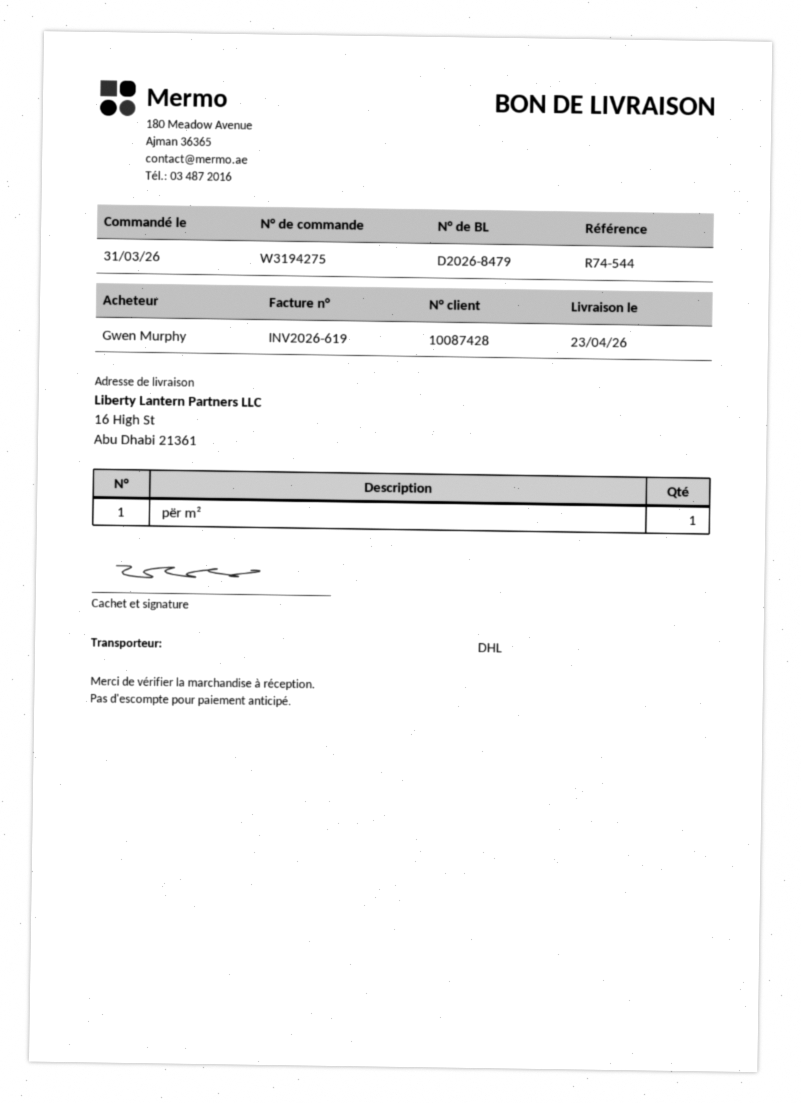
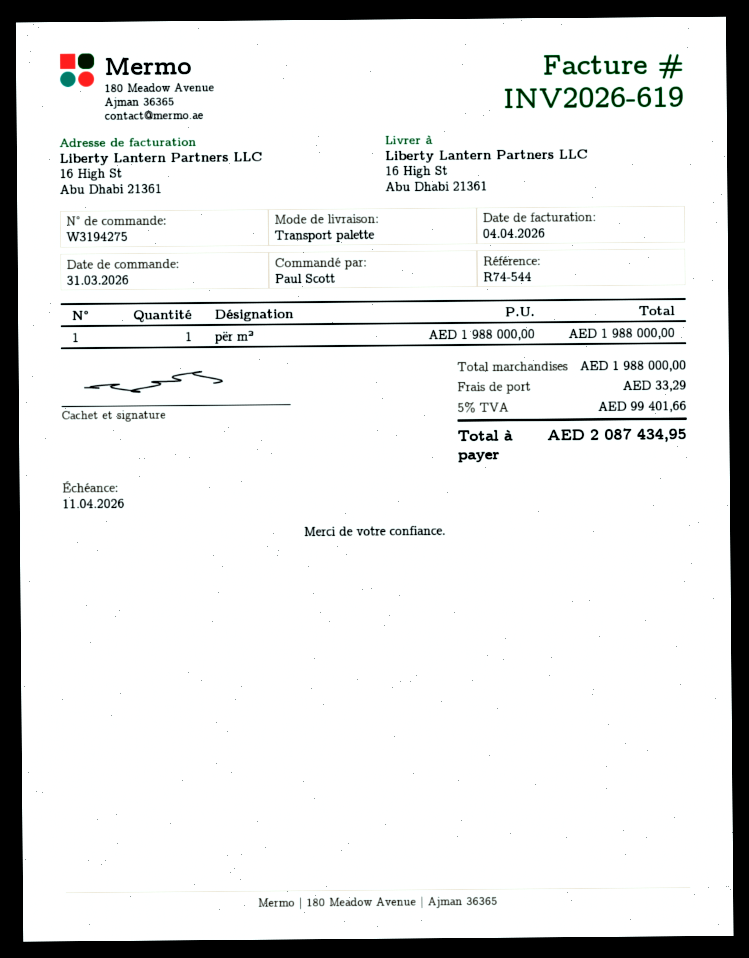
ordered by: Gwen Murphy -> Paul Scott
shipping method: DHL -> pallet freight

